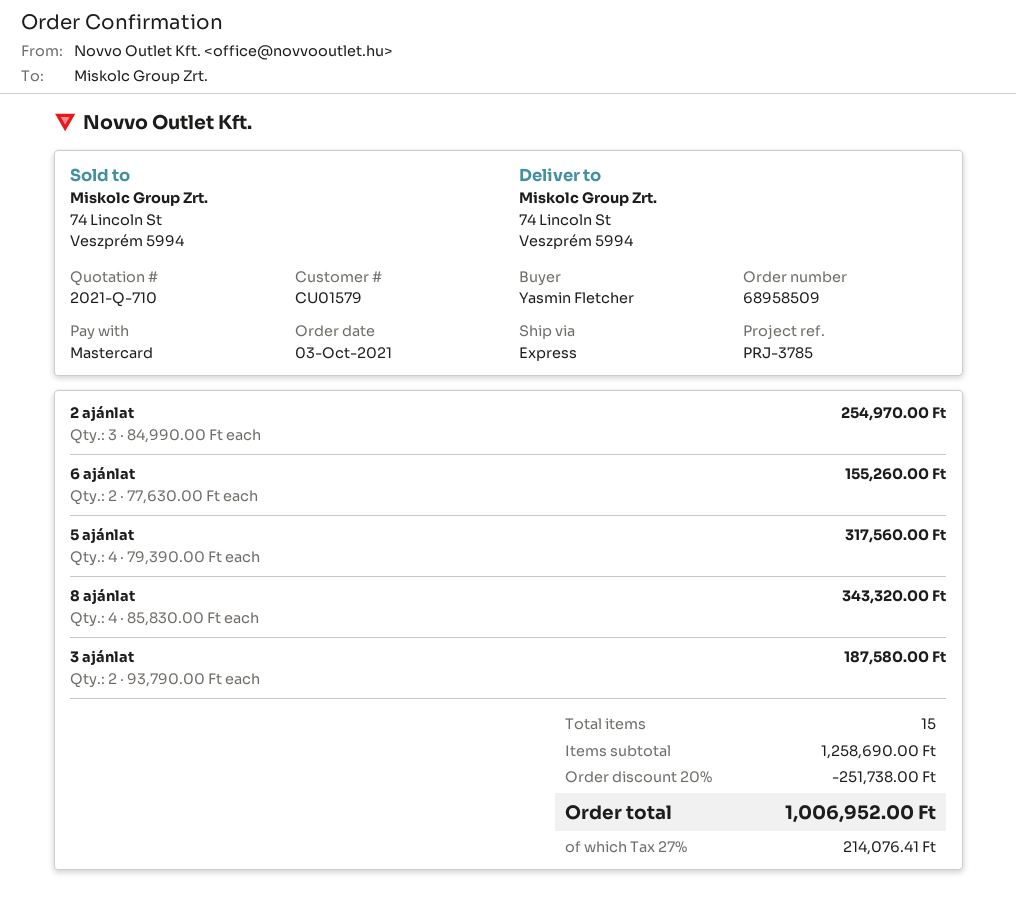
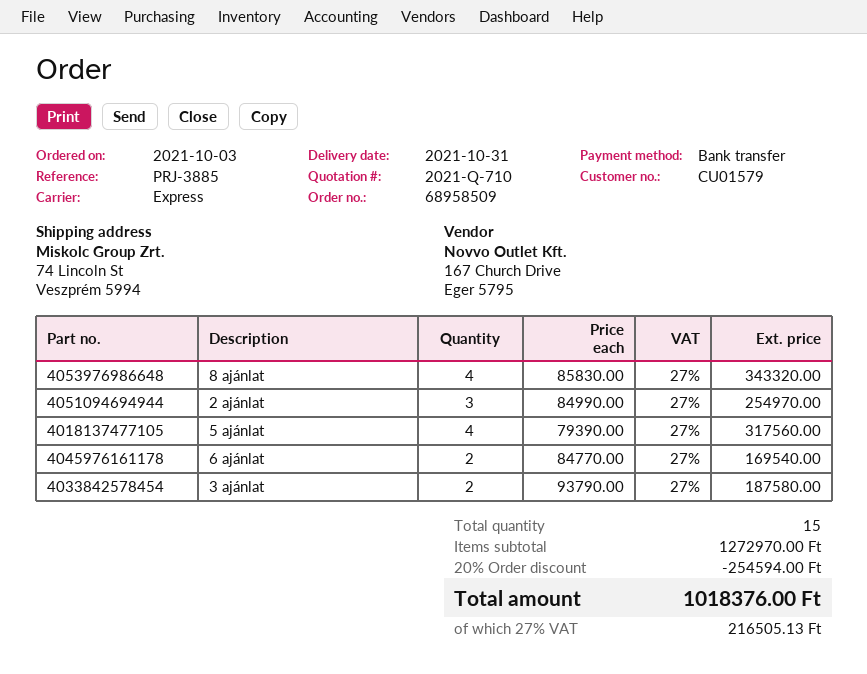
reference: PRJ-3785 -> PRJ-3885
payment method: Mastercard -> bank transfer
6 ajánlat: 2 x 77630.00 = 155260.00 -> 2 x 84770.00 = 169540.00
subtotal: 1258690.00 -> 1272970.00
discount: 20% = 251738.00 -> 20% = 254594.00
tax: 27% = 214076.41 -> 27% = 216505.13
total: 1006952.00 -> 1018376.00

